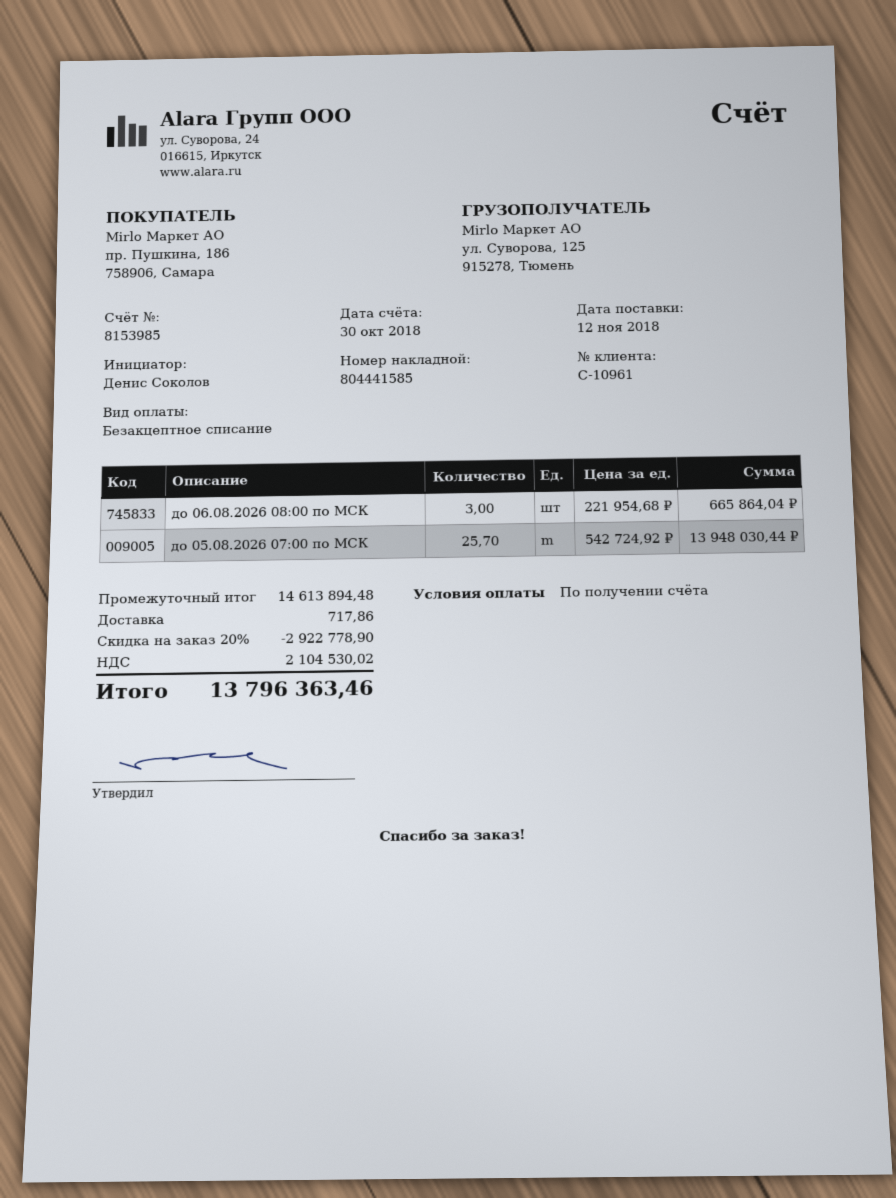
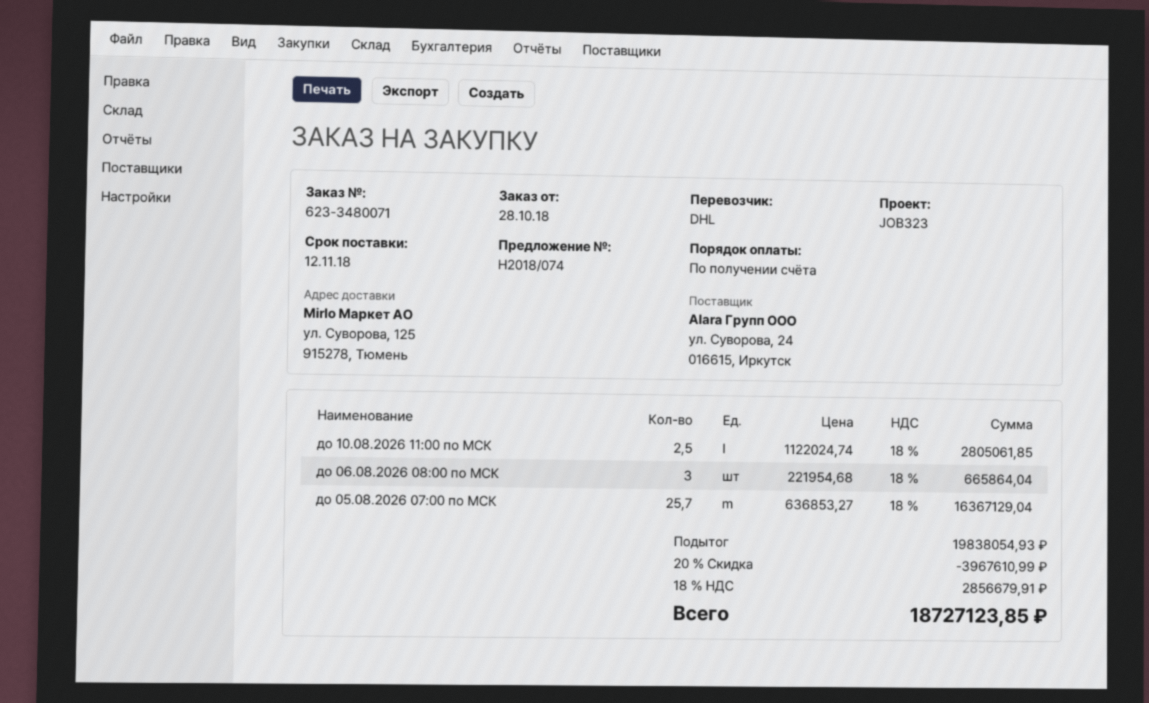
до 05.08.2026 07:00 по МСК: 25.7 x 542724.92 = 13948030.44 -> 25.7 x 636853.27 = 16367129.04
до 10.08.2026 11:00 по МСК: none -> 2.5 x 1122024.74 = 2805061.85
subtotal: 14613894.48 -> 19838054.93
discount: 20% = 2922778.90 -> 20% = 3967610.99
shipping: 717.86 -> none
tax: 2104530.02 -> 2856679.91
total: 13796363.46 -> 18727123.85

